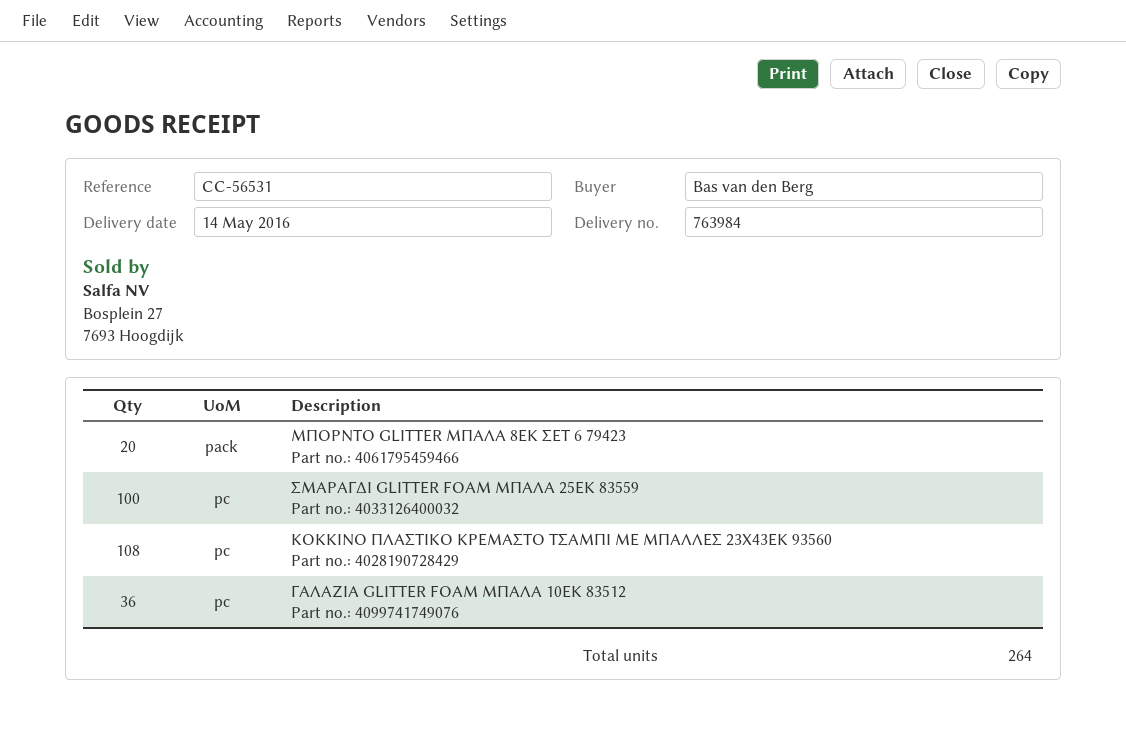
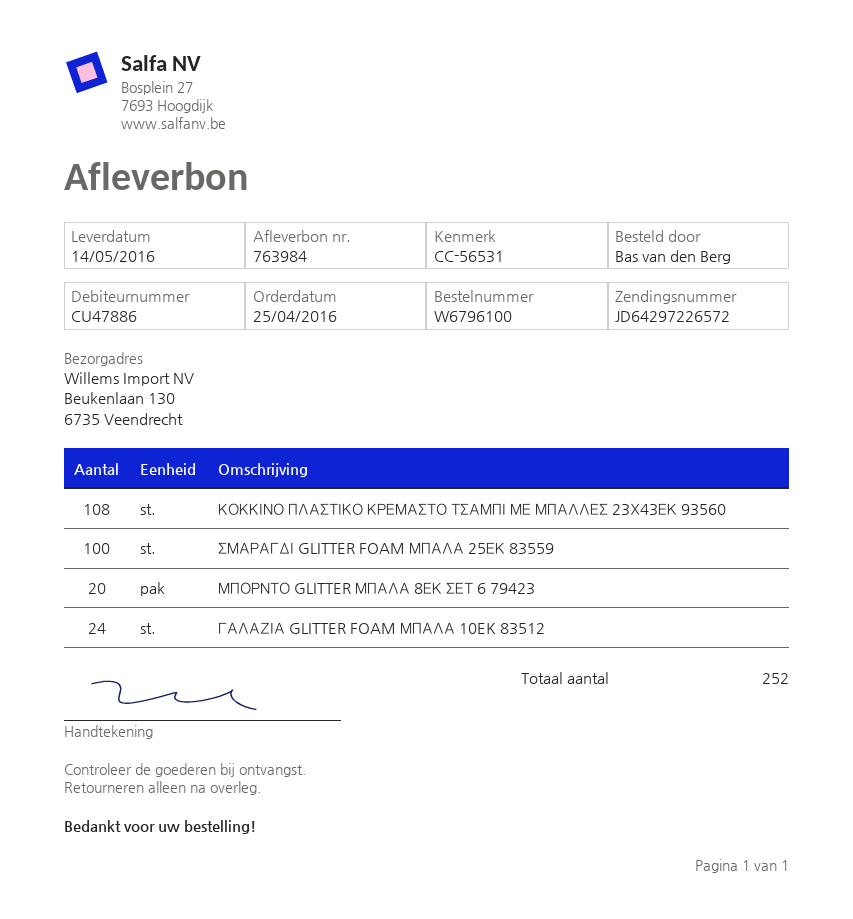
ΓΑΛΑΖΙΑ GLITTER FOAM ΜΠΑΛΑ 10EK 83512: 36 -> 24
total quantity: 264 -> 252

